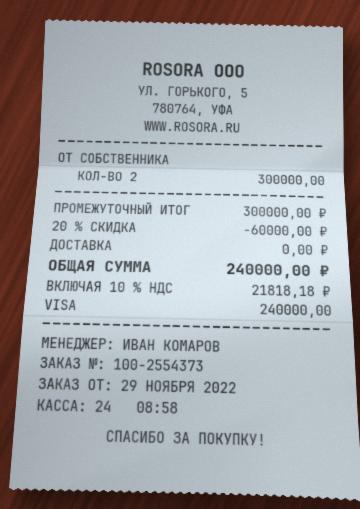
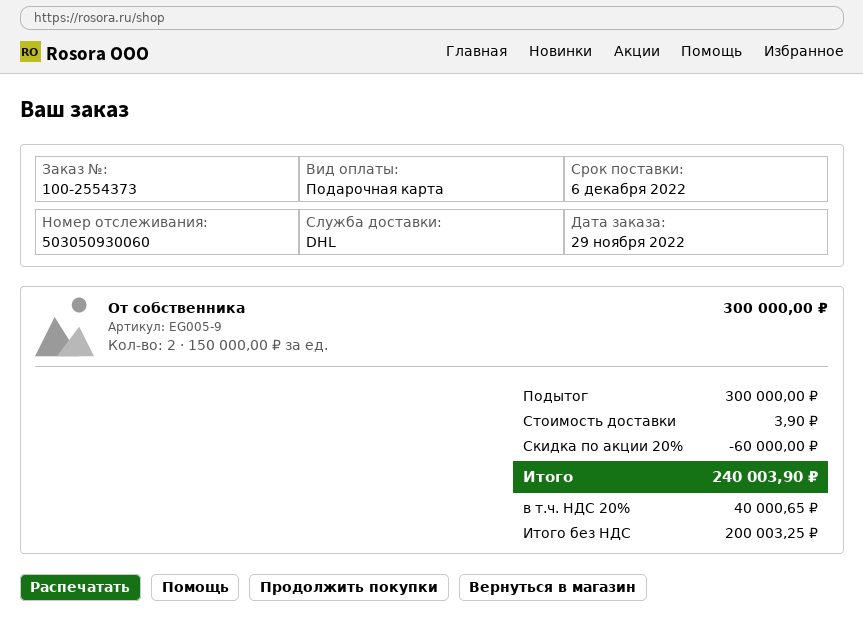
payment method: Visa -> gift card
shipping: 0.00 -> 3.90
tax: 10% = 21818.18 -> 20% = 40000.65
total: 240000.00 -> 240003.90

